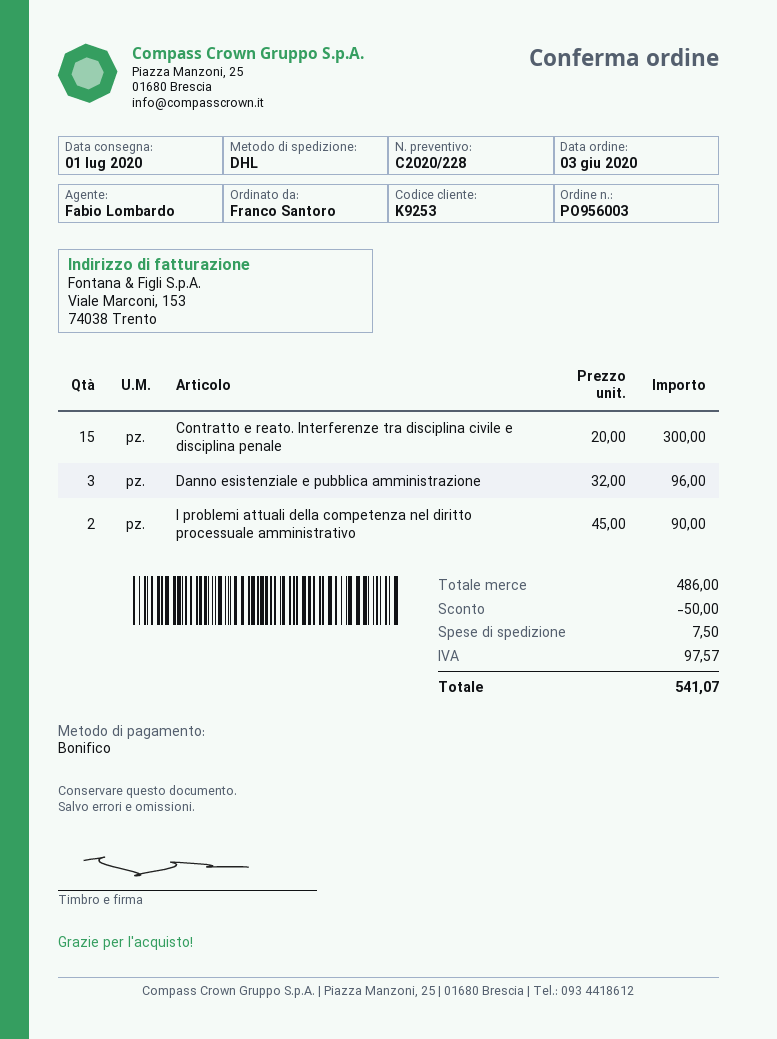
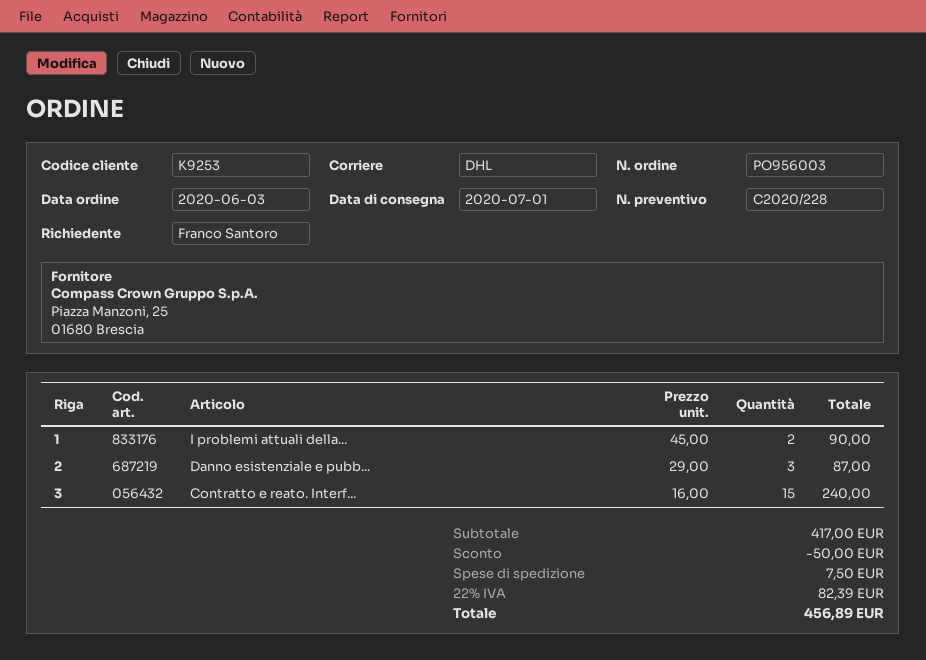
Contratto e reato. Interferenze tra disciplina civile e disciplina penale: 15 x 20.00 = 300.00 -> 15 x 16.00 = 240.00
Danno esistenziale e pubblica amministrazione: 3 x 32.00 = 96.00 -> 3 x 29.00 = 87.00
subtotal: 486.00 -> 417.00
tax: 97.57 -> 82.39
total: 541.07 -> 456.89

